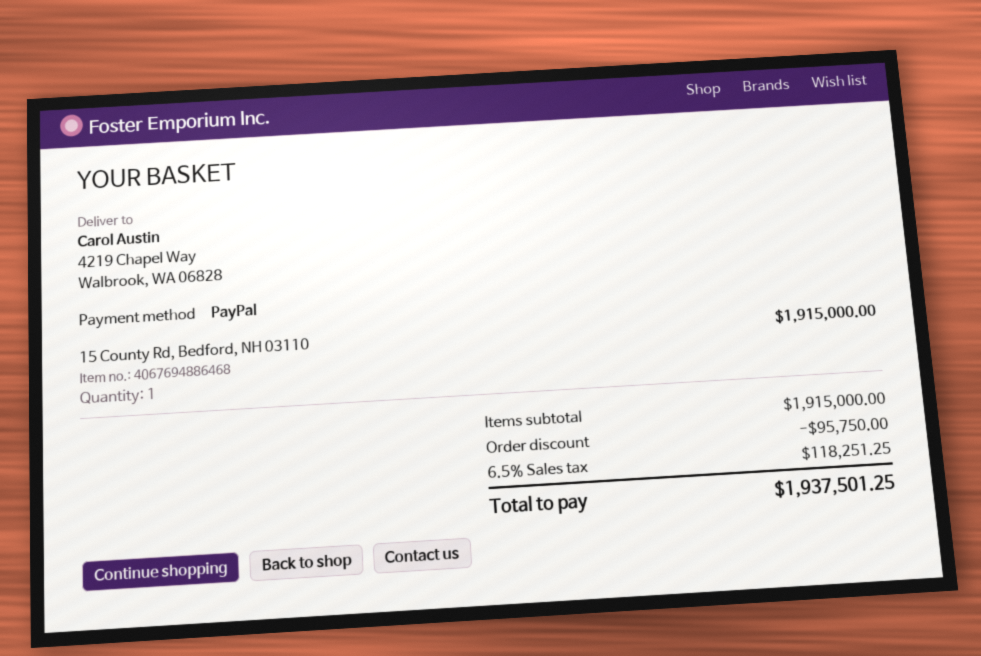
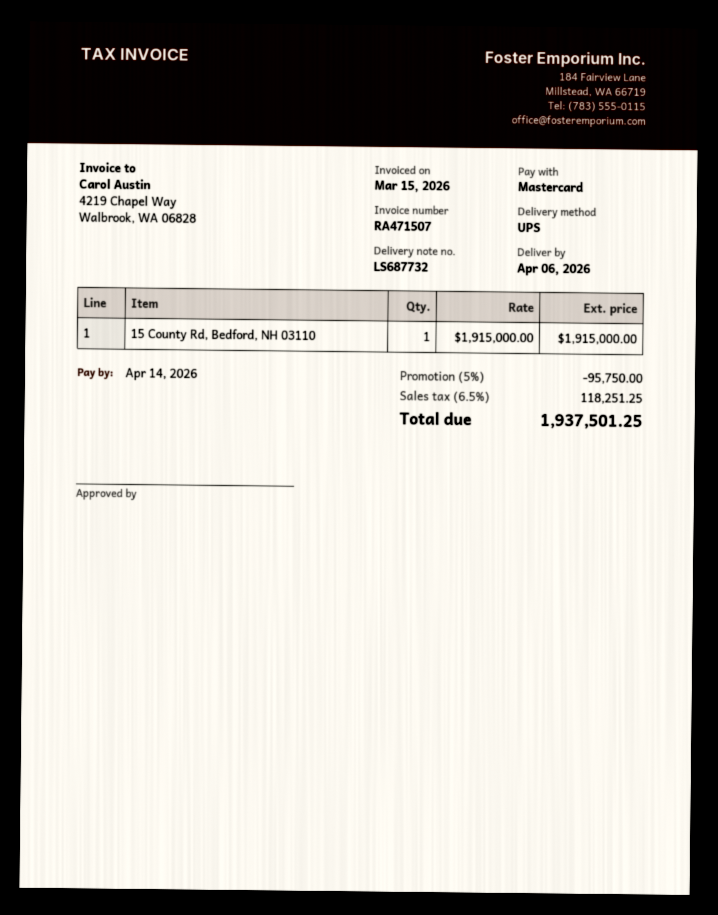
payment method: PayPal -> Mastercard

